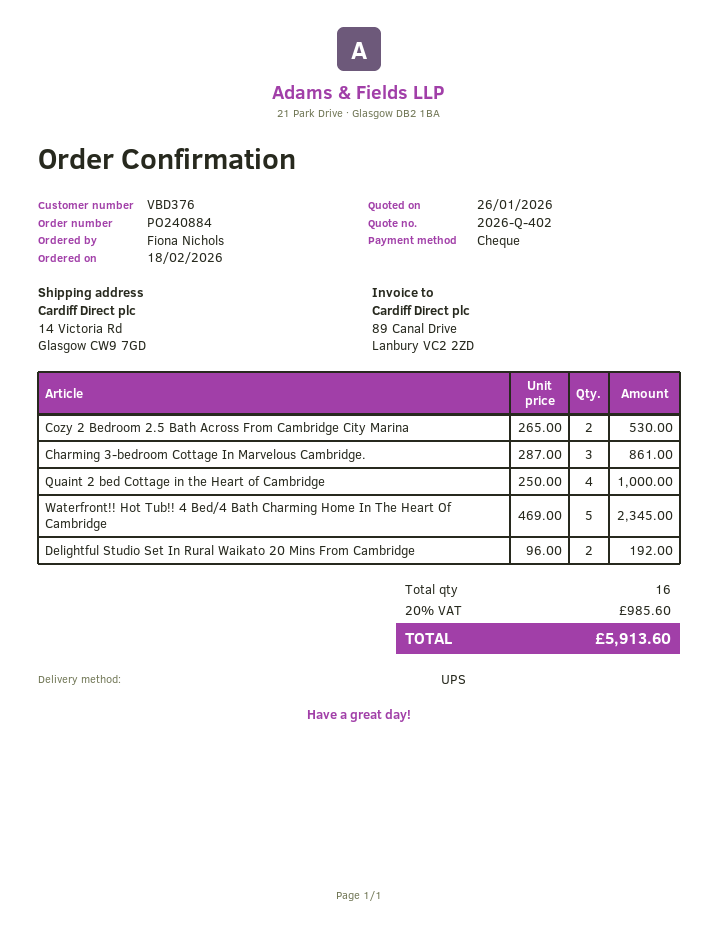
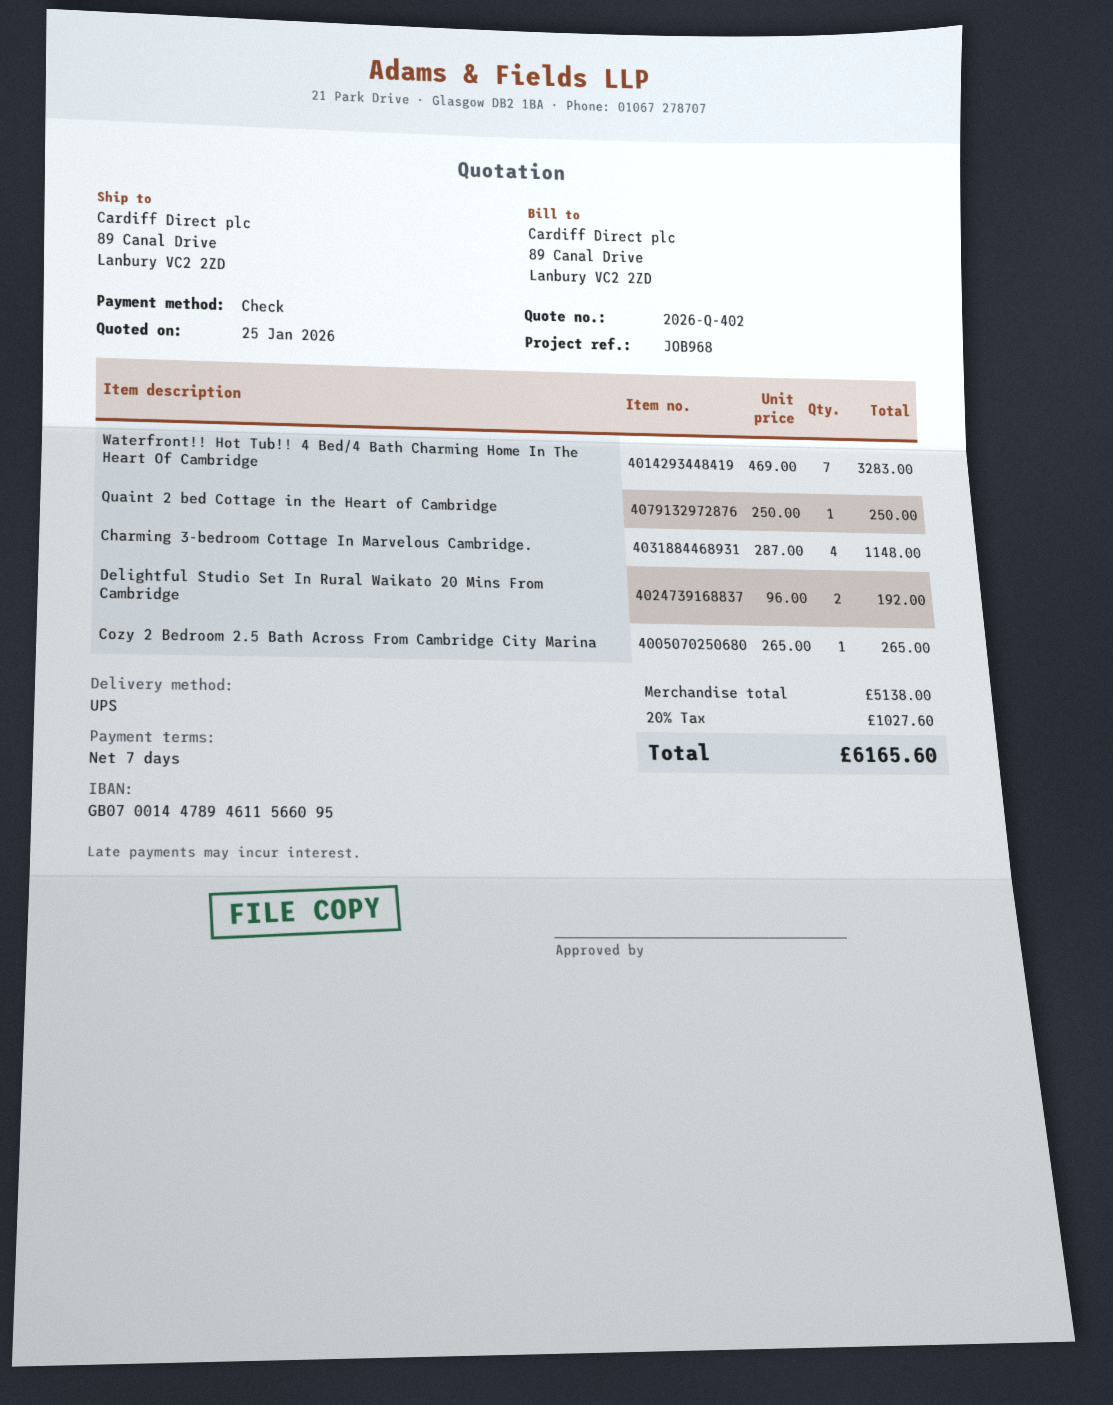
quote date: 2026-01-26 -> 2026-01-25
ship to: 14 Victoria Rd, Glasgow CW9 7GD -> 89 Canal Drive, Lanbury VC2 2ZD
Cozy 2 Bedroom 2.5 Bath Across From Cambridge City Marina: 2 x 265.00 = 530.00 -> 1 x 265.00 = 265.00
Charming 3-bedroom Cottage In Marvelous Cambridge.: 3 x 287.00 = 861.00 -> 4 x 287.00 = 1148.00
Quaint 2 bed Cottage in the Heart of Cambridge: 4 x 250.00 = 1000.00 -> 1 x 250.00 = 250.00
Waterfront!! Hot Tub!! 4 Bed/4 Bath Charming Home In The Heart Of Cambridge: 5 x 469.00 = 2345.00 -> 7 x 469.00 = 3283.00
tax: 20% = 985.60 -> 20% = 1027.60
total: 5913.60 -> 6165.60

